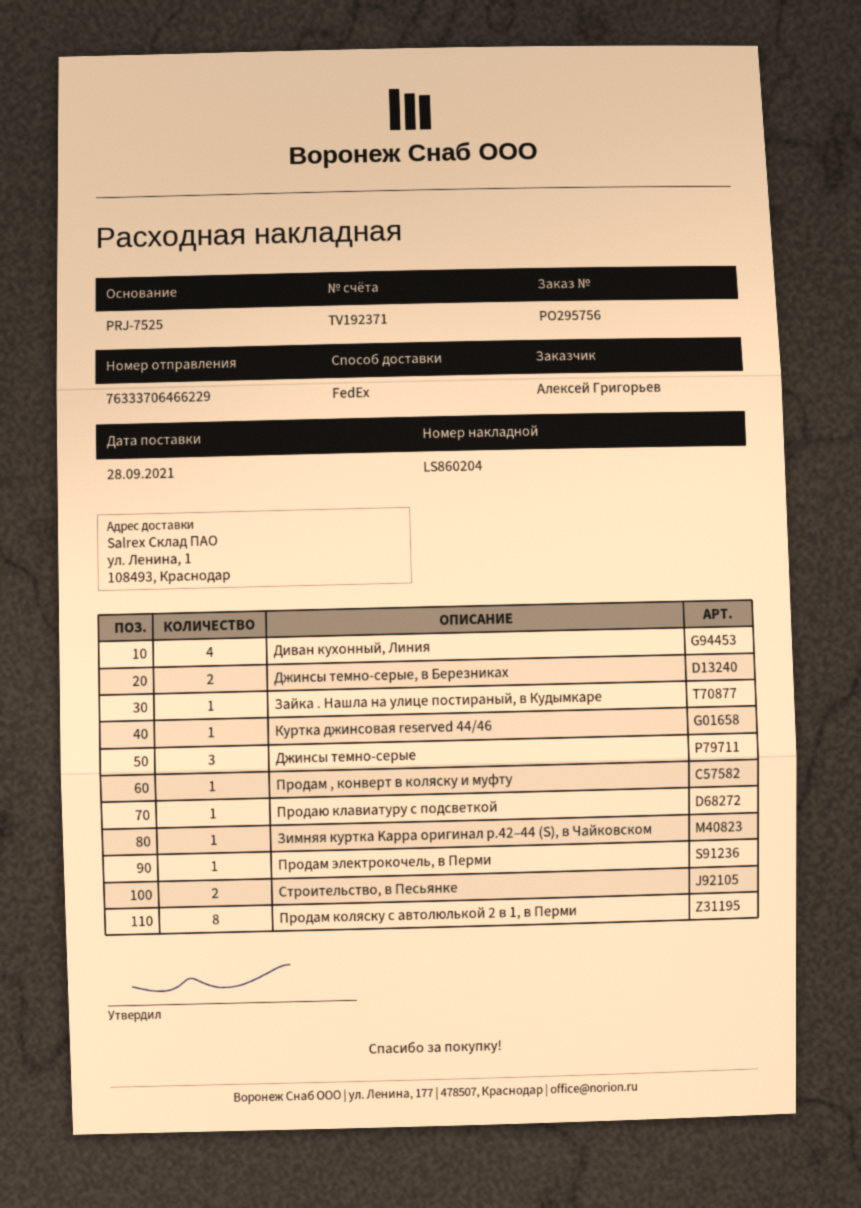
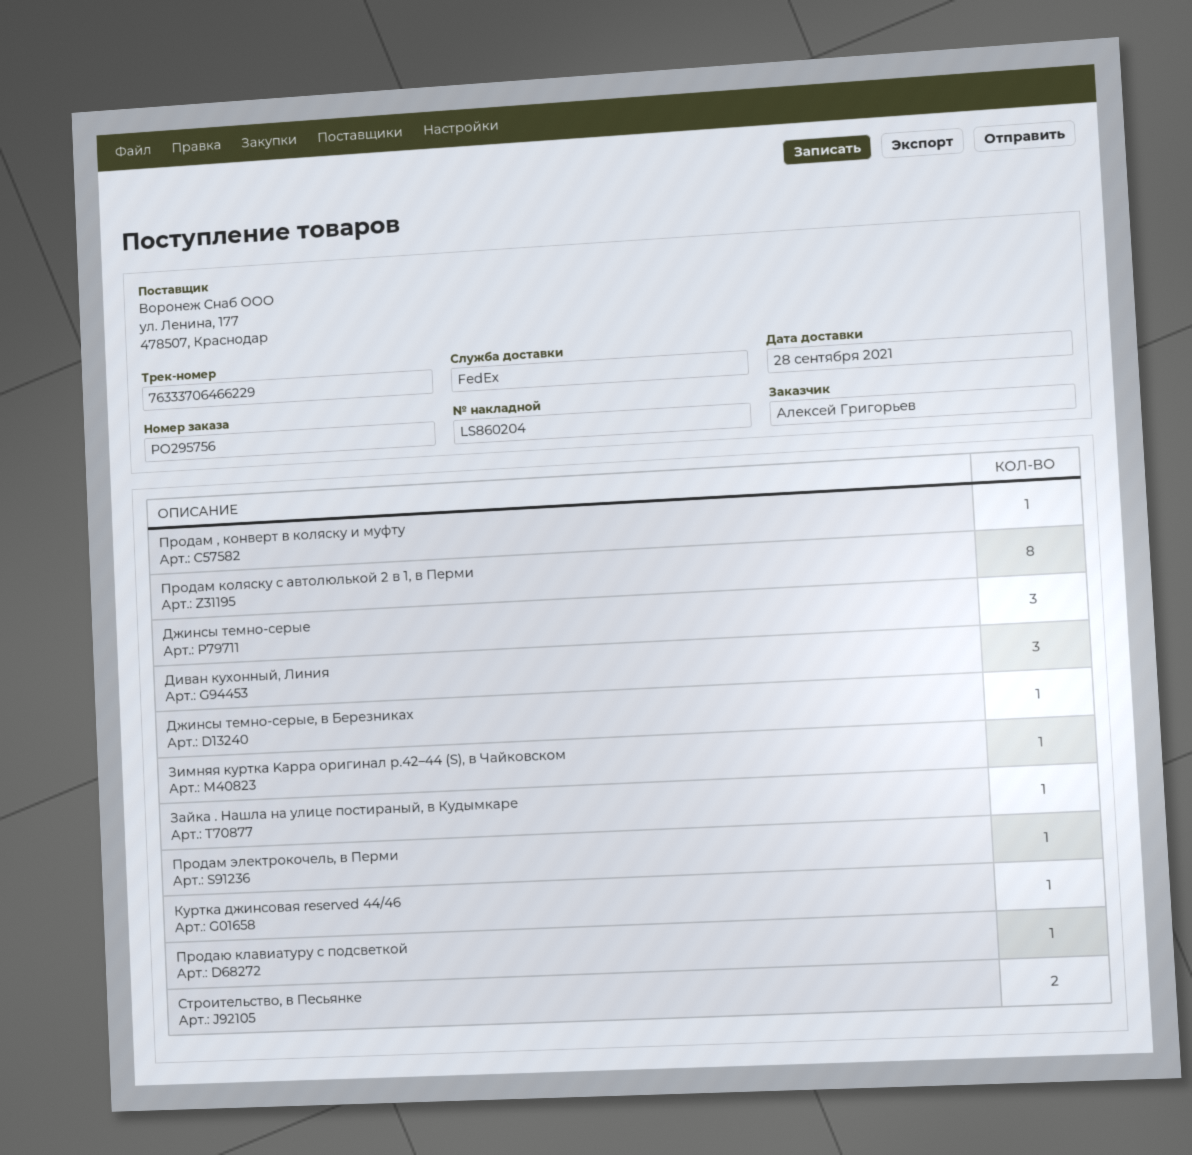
Диван кухонный, Линия: 4 -> 3
Джинсы темно-серые, в Березниках: 2 -> 1

